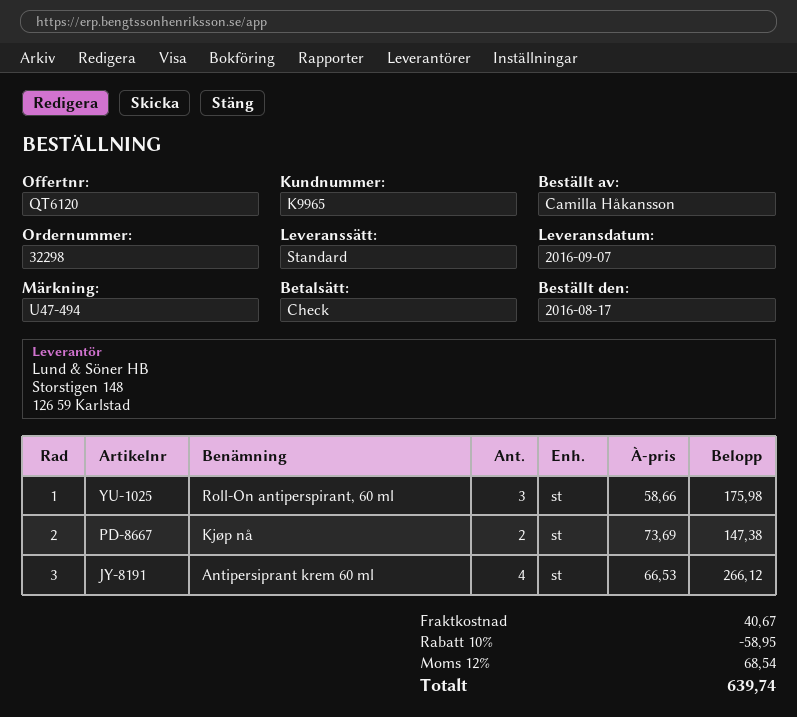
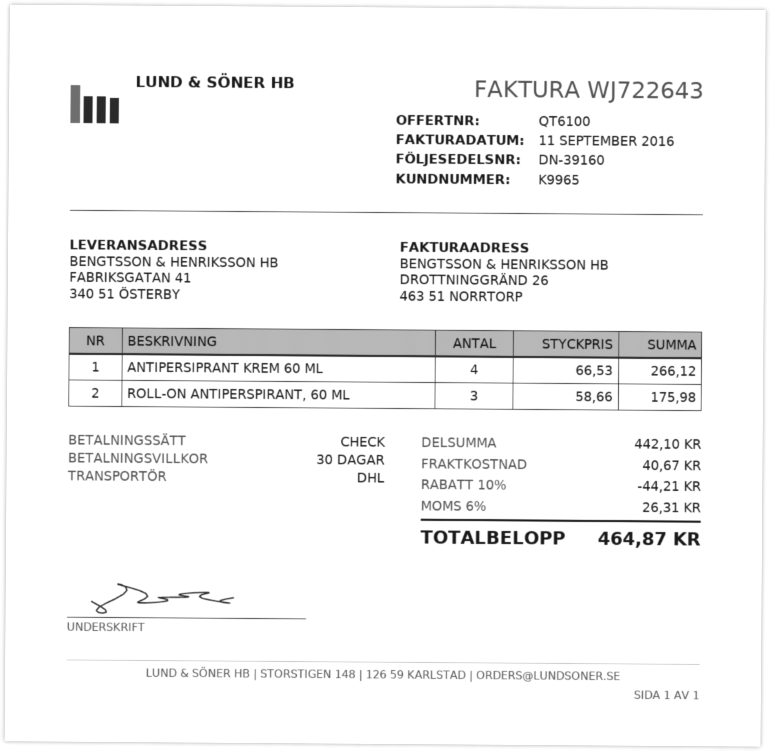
quote number: QT6120 -> QT6100
shipping method: standard -> DHL
Kjøp nå: 2 x 73.69 = 147.38 -> none
discount: 10% = 58.95 -> 10% = 44.21
tax: 12% = 68.54 -> 6% = 26.31
total: 639.74 -> 464.87

